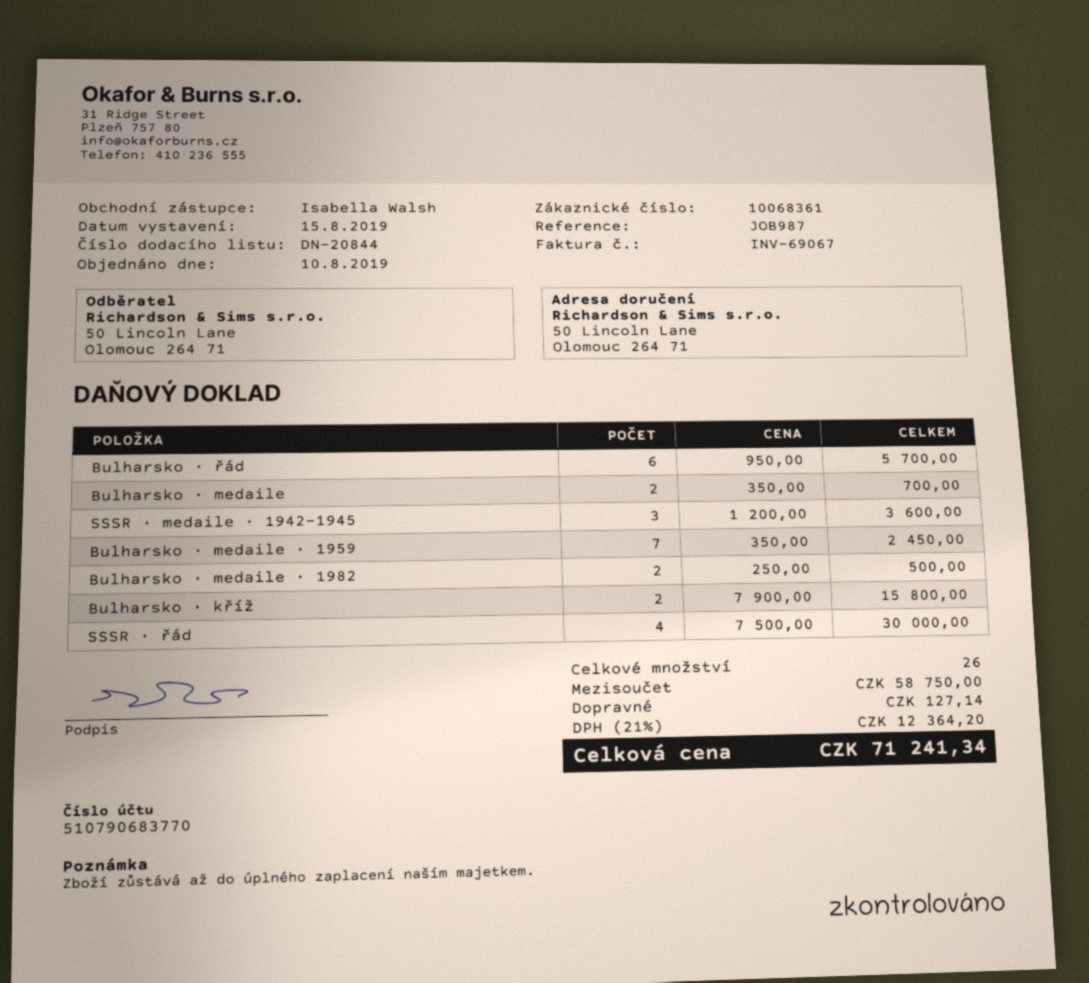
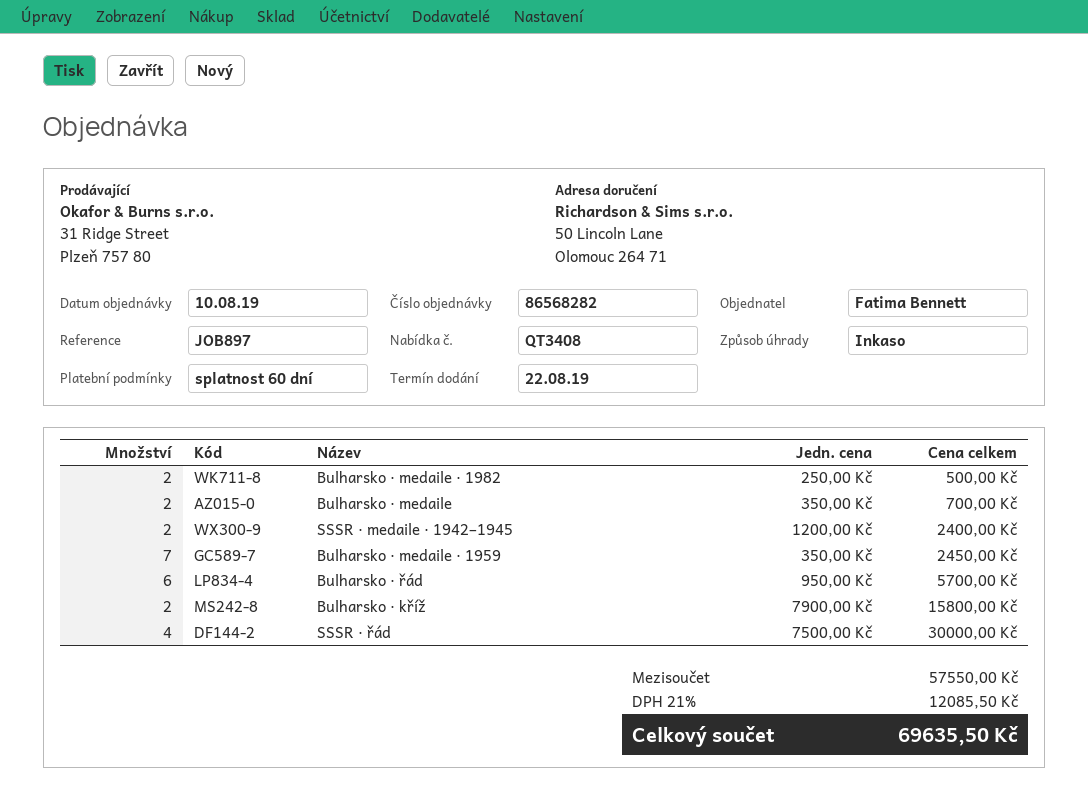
reference: JOB987 -> JOB897
SSSR · medaile · 1942–1945: 3 x 1200.00 = 3600.00 -> 2 x 1200.00 = 2400.00
subtotal: 58750.00 -> 57550.00
shipping: 127.14 -> none
tax: 21% = 12364.20 -> 21% = 12085.50
total: 71241.34 -> 69635.50

